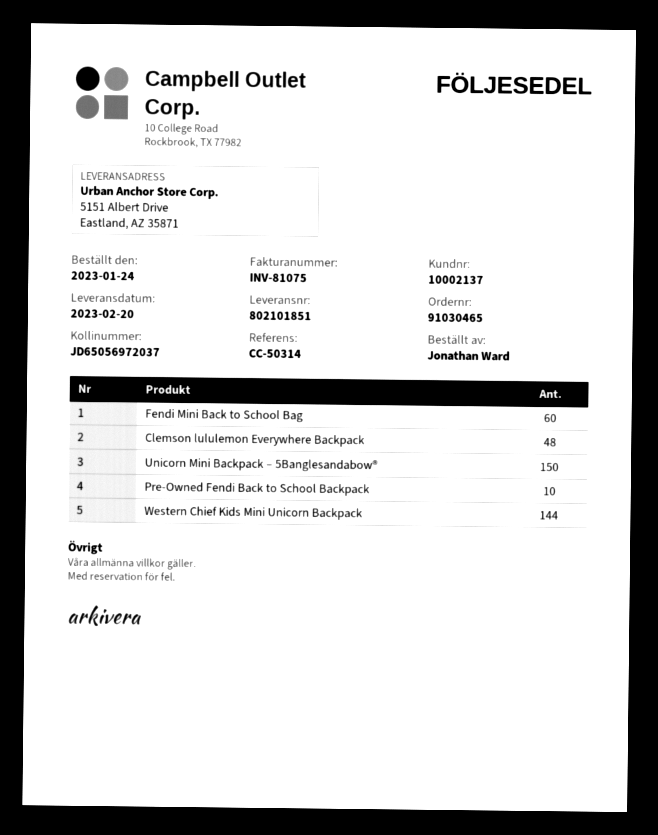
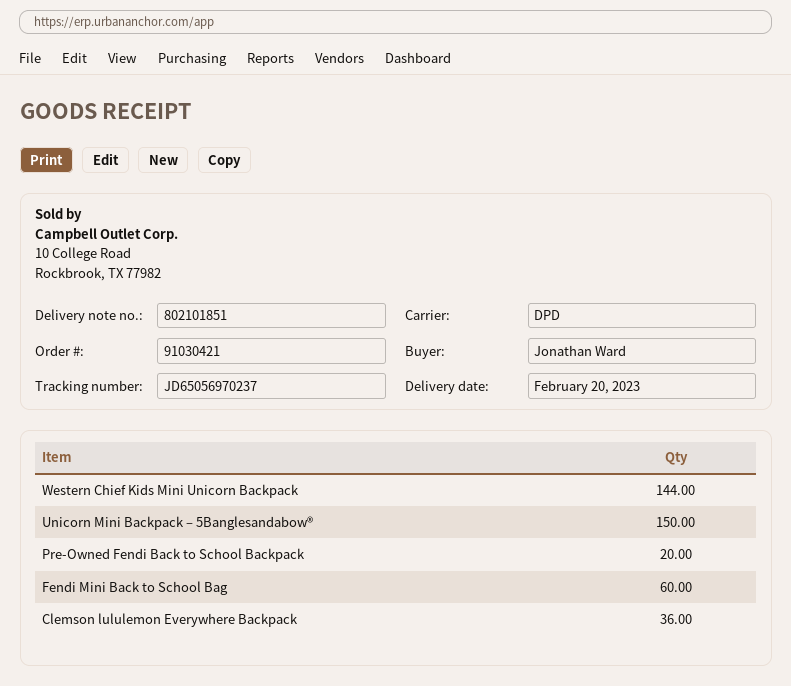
order number: 91030465 -> 91030421
tracking number: JD65056972037 -> JD65056970237
Clemson lululemon Everywhere Backpack: 48 -> 36
Pre-Owned Fendi Back to School Backpack: 10 -> 20

